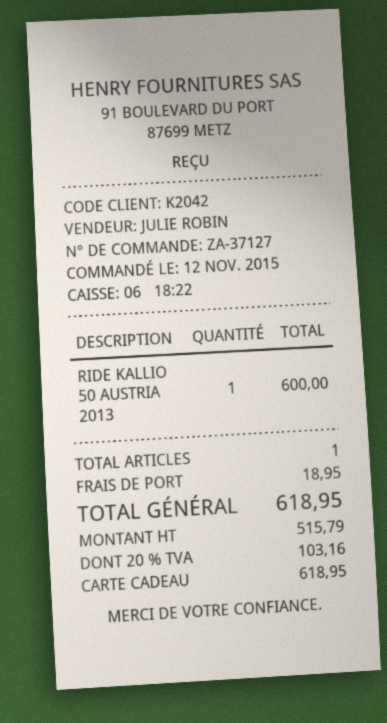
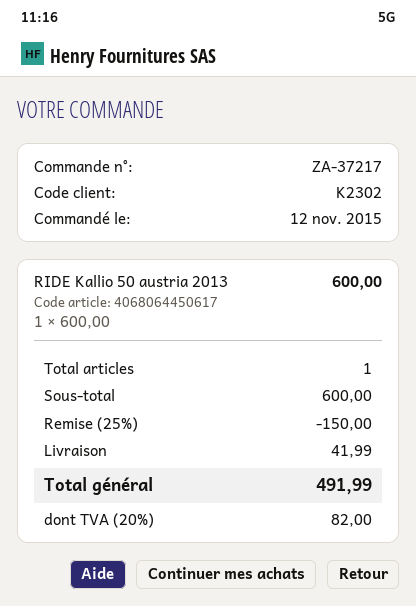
order number: ZA-37127 -> ZA-37217
customer number: K2042 -> K2302
discount: none -> 25% = 150.00
shipping: 18.95 -> 41.99
tax: 20% = 103.16 -> 20% = 82.00
total: 618.95 -> 491.99

